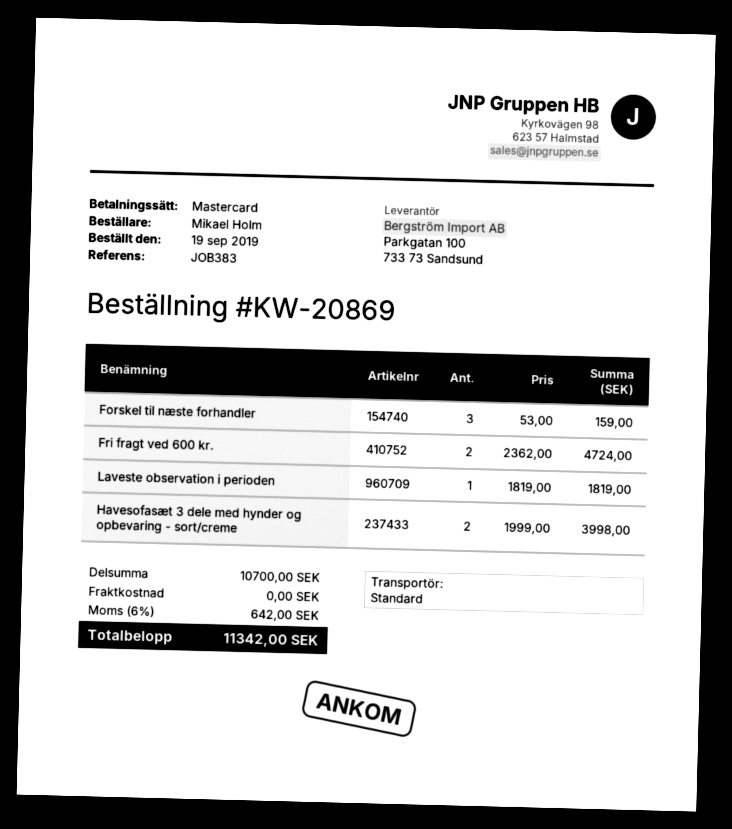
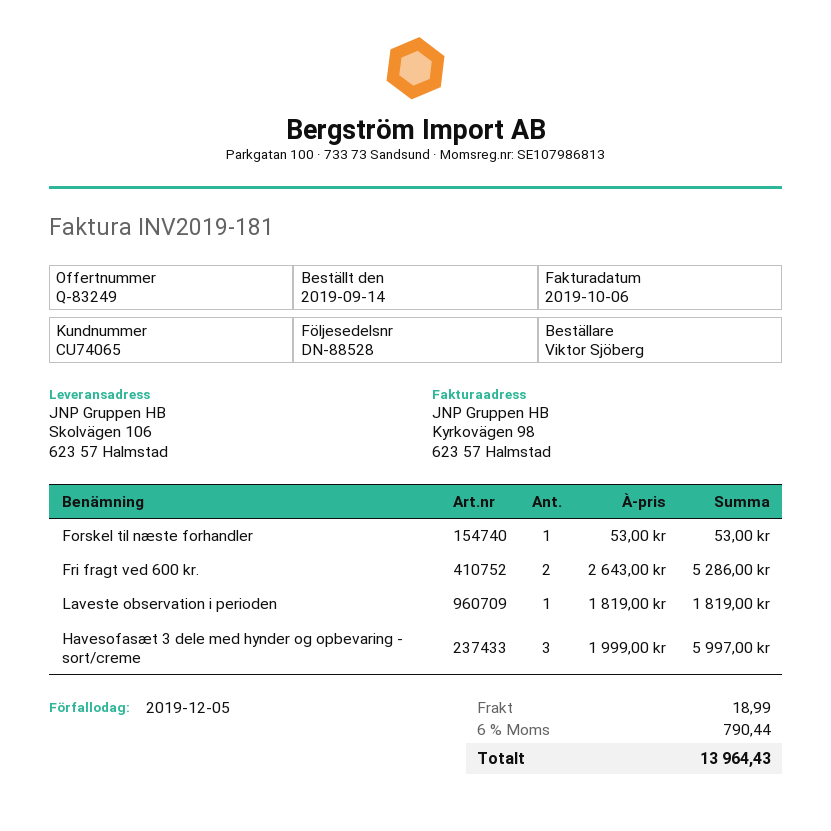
order date: 2019-09-19 -> 2019-09-14
ordered by: Mikael Holm -> Viktor Sjöberg
Forskel til næste forhandler: 3 x 53.00 = 159.00 -> 1 x 53.00 = 53.00
Fri fragt ved 600 kr.: 2 x 2362.00 = 4724.00 -> 2 x 2643.00 = 5286.00
Havesofasæt 3 dele med hynder og opbevaring - sort/creme: 2 x 1999.00 = 3998.00 -> 3 x 1999.00 = 5997.00
shipping: 0.00 -> 18.99
tax: 6% = 642.00 -> 6% = 790.44
total: 11342.00 -> 13964.43

